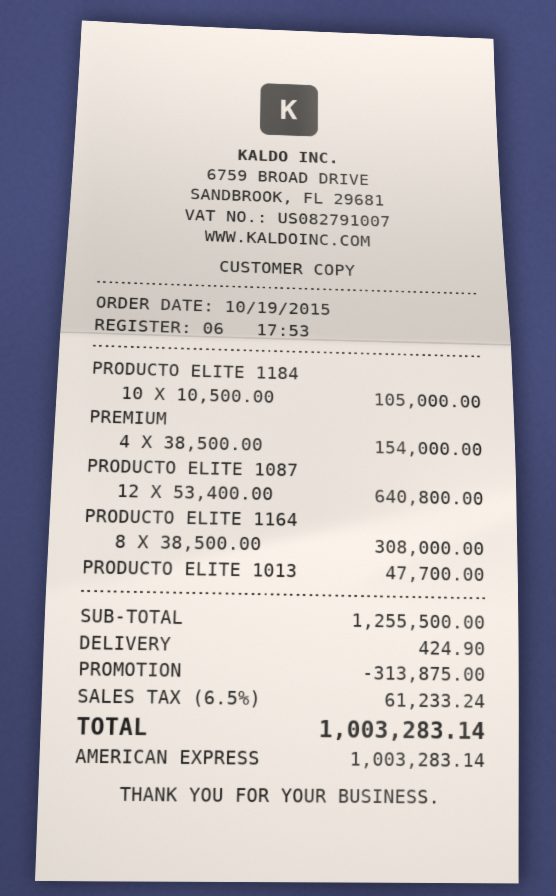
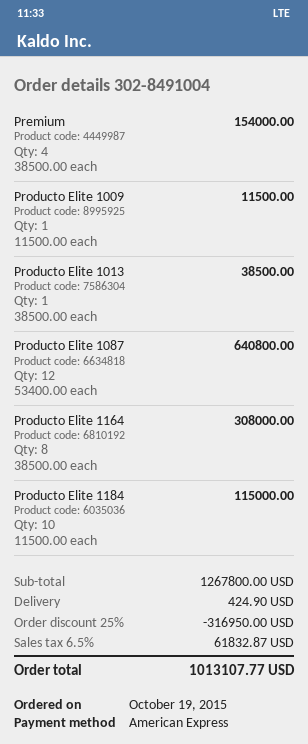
PRODUCTO ELITE 1184: 10 x 10500.00 = 105000.00 -> 10 x 11500.00 = 115000.00
PRODUCTO ELITE 1013: 1 x 47700.00 = 47700.00 -> 1 x 38500.00 = 38500.00
Producto Elite 1009: none -> 1 x 11500.00 = 11500.00
subtotal: 1255500.00 -> 1267800.00
discount: 313875.00 -> 316950.00
tax: 6.5% = 61233.24 -> 6.5% = 61832.87
total: 1003283.14 -> 1013107.77

